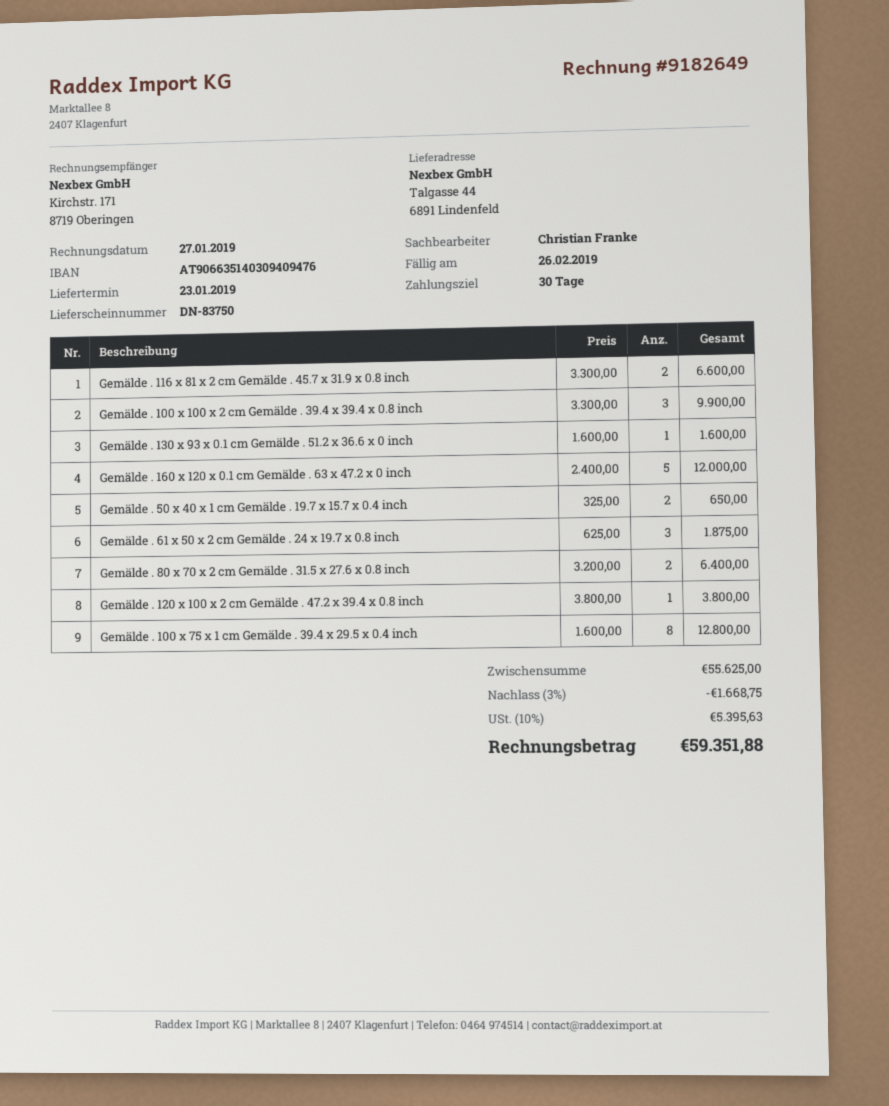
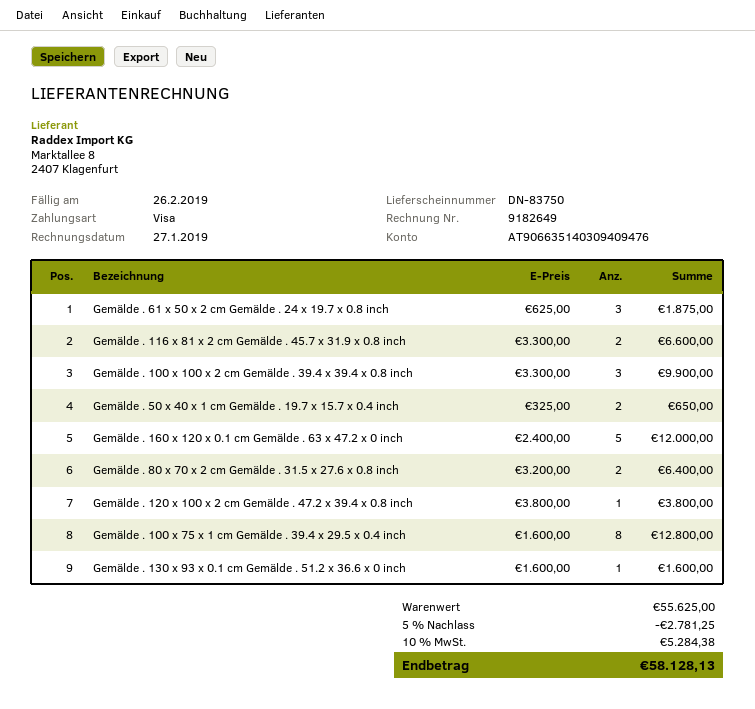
discount: 3% = 1668.75 -> 5% = 2781.25
tax: 10% = 5395.63 -> 10% = 5284.38
total: 59351.88 -> 58128.13

